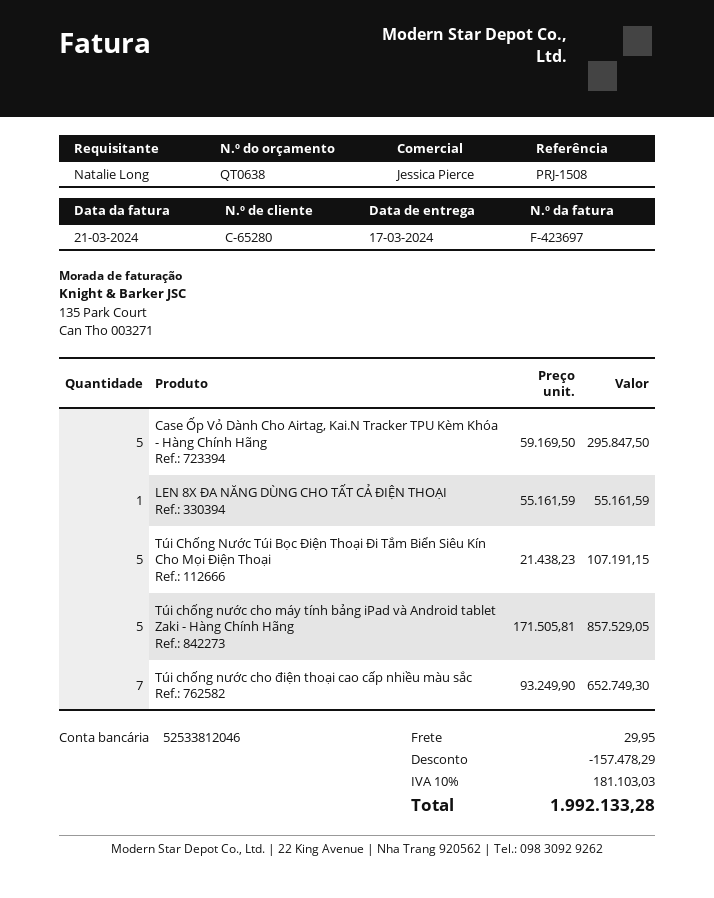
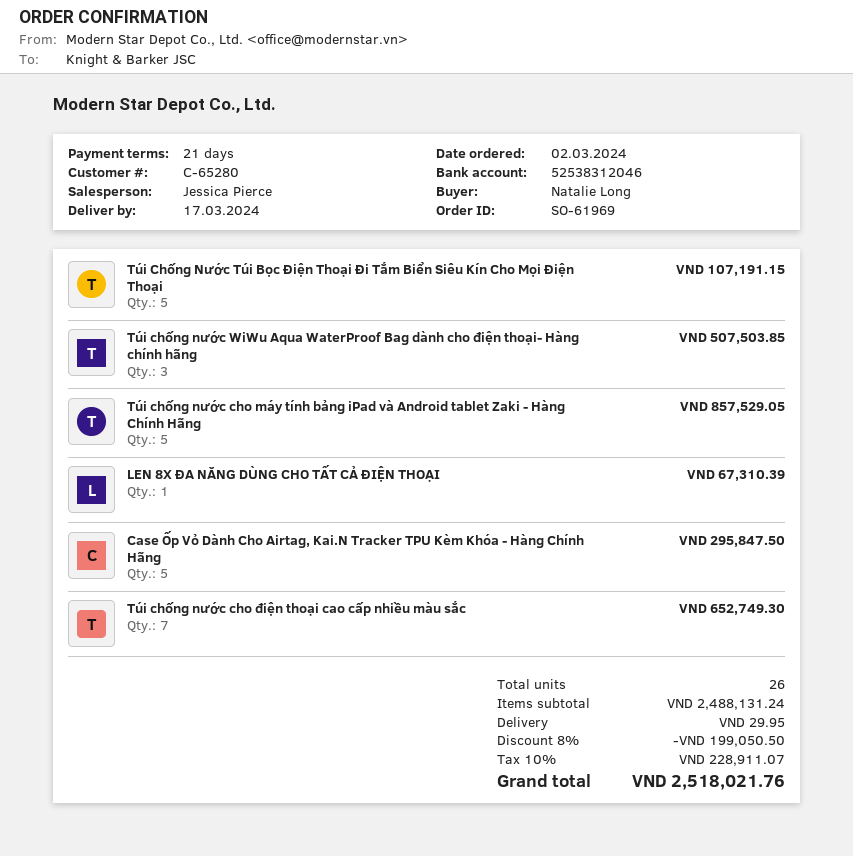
bank account: 52533812046 -> 52538312046
LEN 8X ĐA NĂNG DÙNG CHO TẤT CẢ ĐIỆN THOẠI: 1 for 55161.59 -> 1 for 67310.39
Túi chống nước WiWu Aqua WaterProof Bag dành cho điện thoại- Hàng chính hãng: none -> 3 for 507503.85
discount: 157478.29 -> 199050.50
tax: 10% = 181103.03 -> 10% = 228911.07
total: 1992133.28 -> 2518021.76

